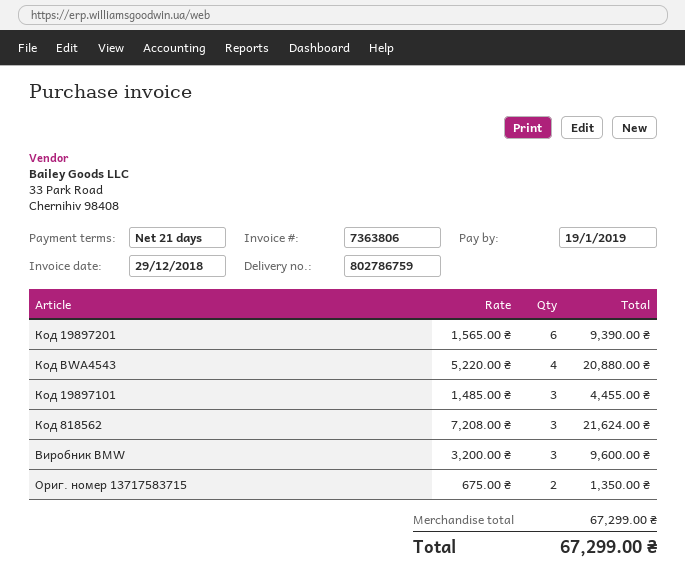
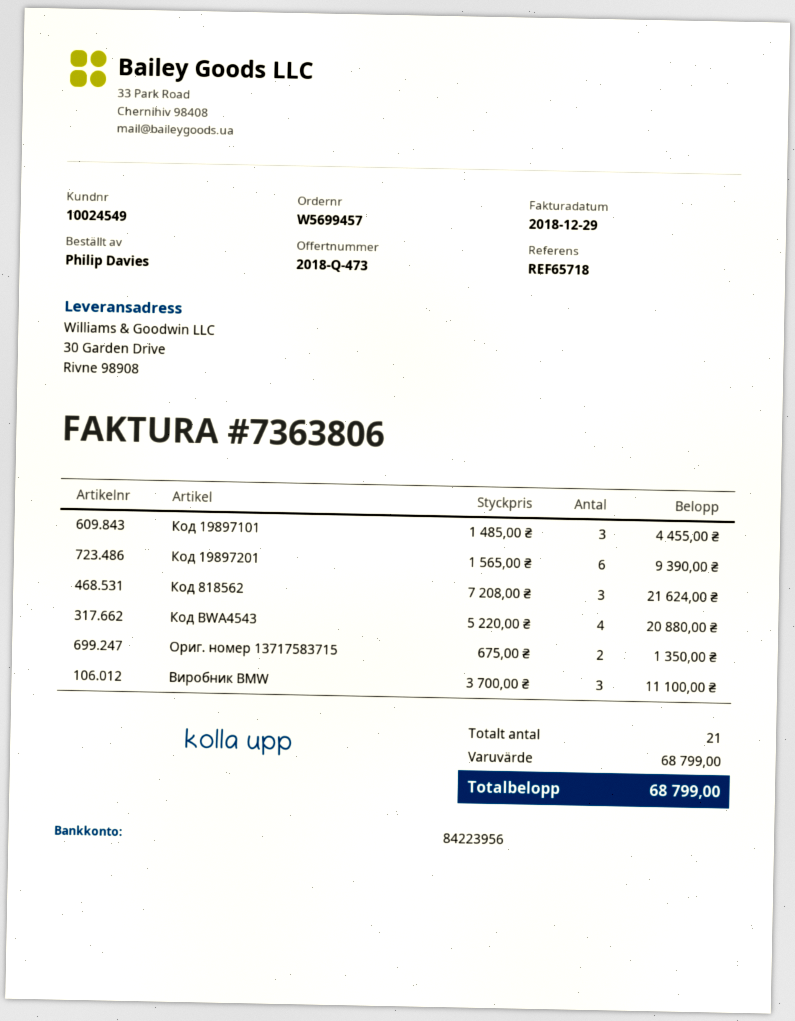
Виробник BMW: 3 x 3200.00 = 9600.00 -> 3 x 3700.00 = 11100.00
subtotal: 67299.00 -> 68799.00
total: 67299.00 -> 68799.00

